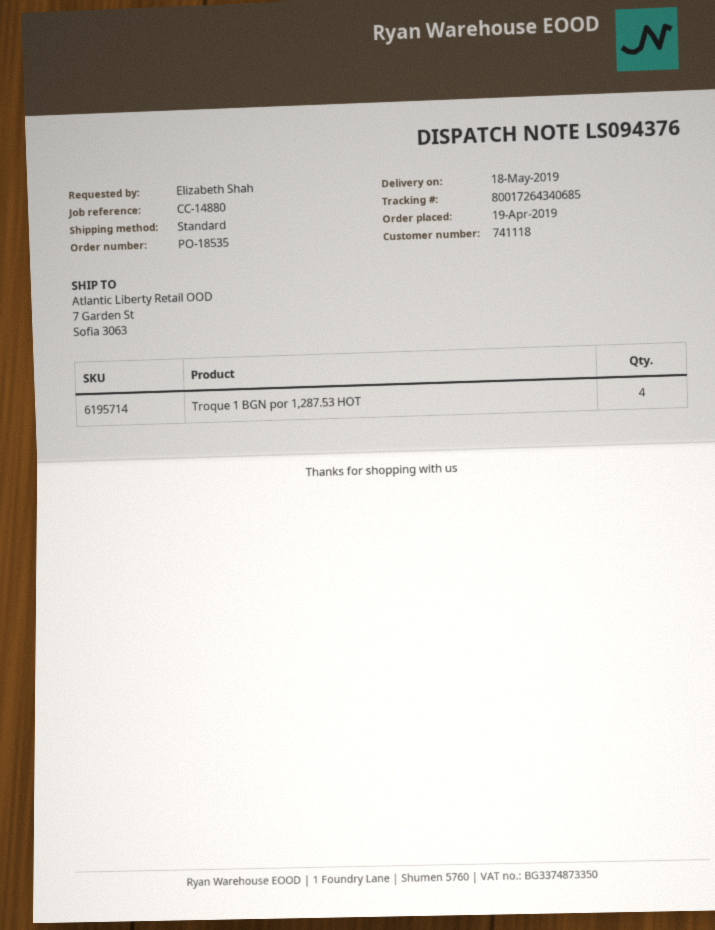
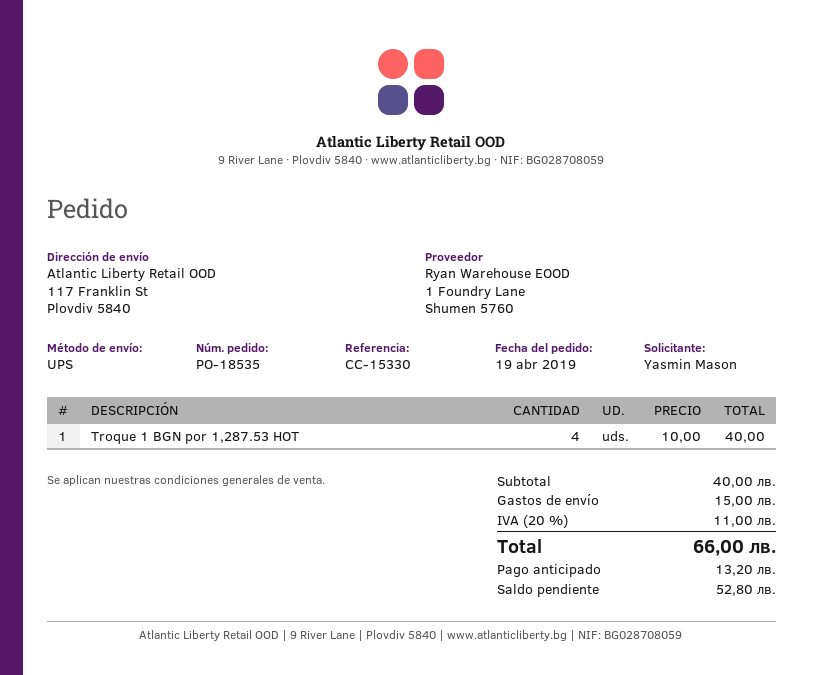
reference: CC-14880 -> CC-15330
ordered by: Elizabeth Shah -> Yasmin Mason
shipping method: standard -> UPS
ship to: 7 Garden St, Sofia 3063 -> 117 Franklin St, Plovdiv 5840

